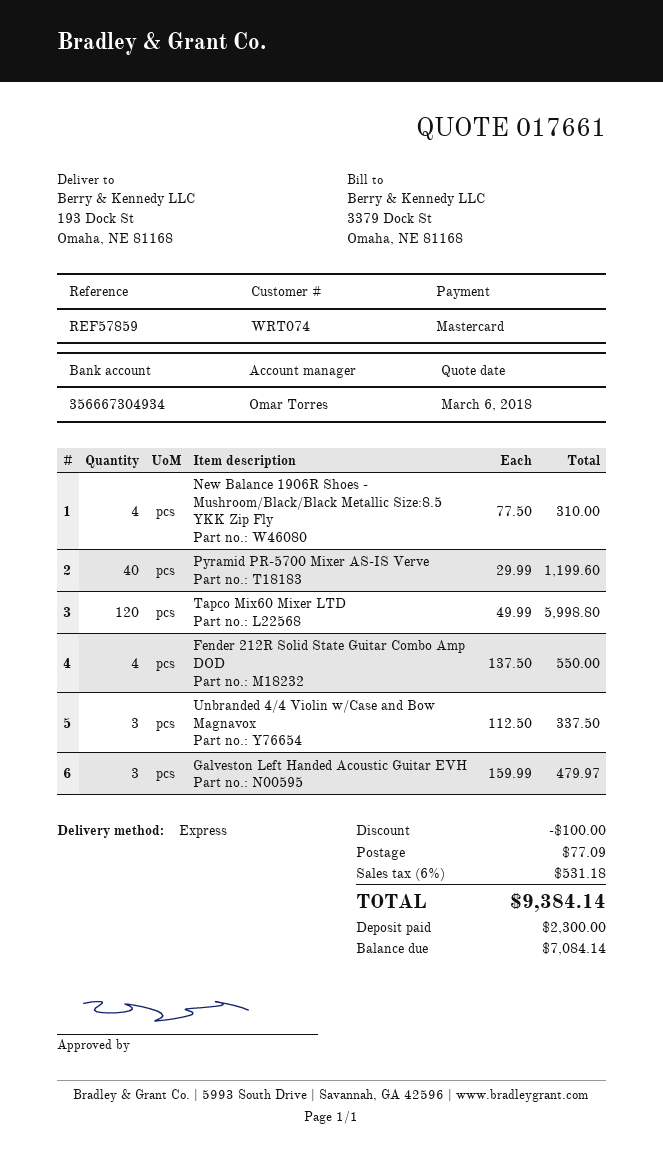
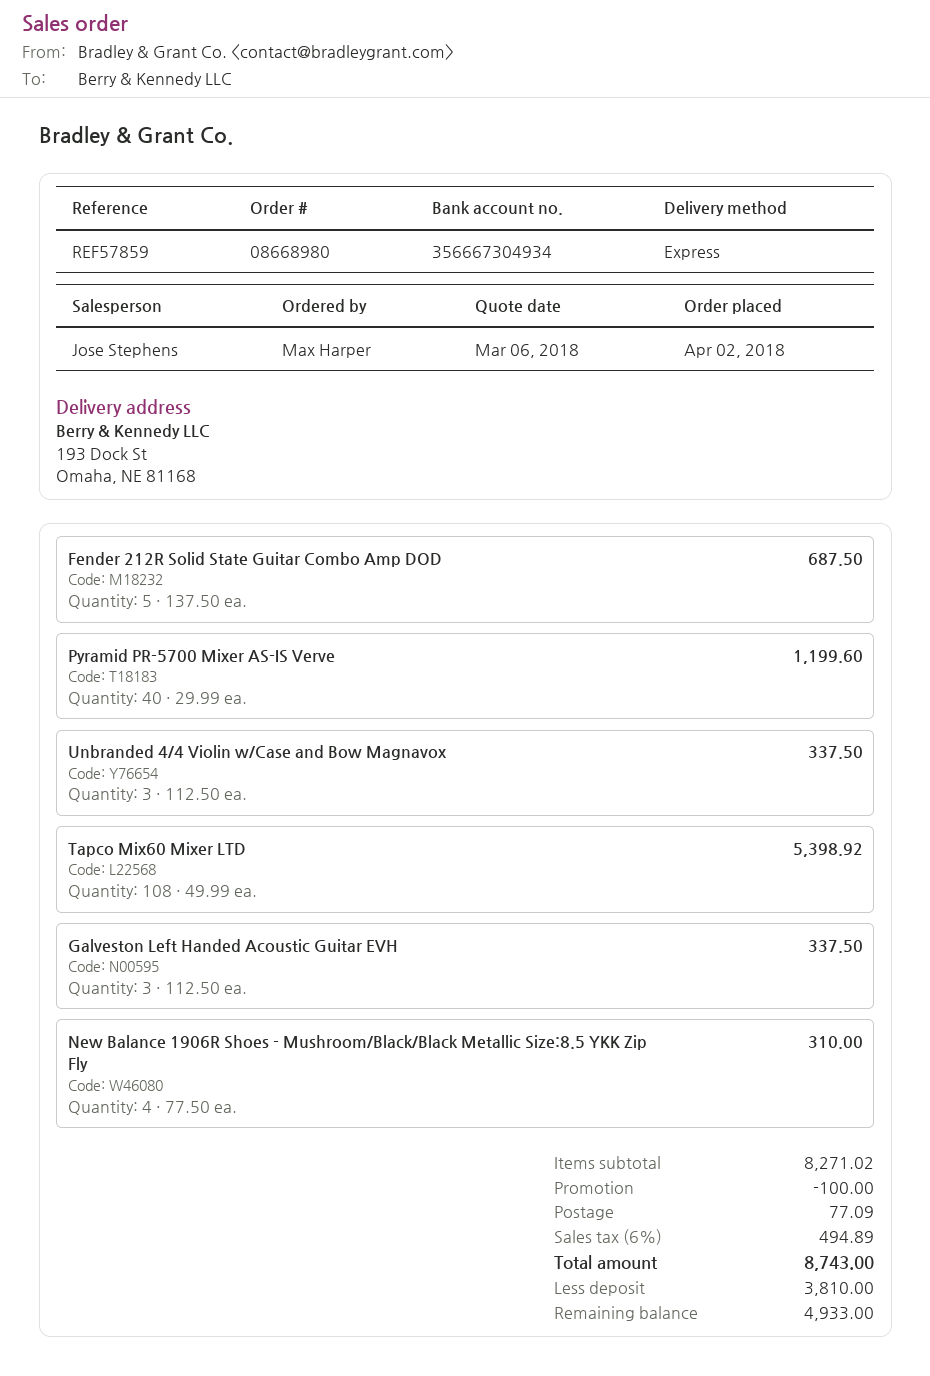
sales rep: Omar Torres -> Jose Stephens
Tapco Mix60 Mixer LTD: 120 x 49.99 = 5998.80 -> 108 x 49.99 = 5398.92
Fender 212R Solid State Guitar Combo Amp DOD: 4 x 137.50 = 550.00 -> 5 x 137.50 = 687.50
Galveston Left Handed Acoustic Guitar EVH: 3 x 159.99 = 479.97 -> 3 x 112.50 = 337.50
tax: 6% = 531.18 -> 6% = 494.89
total: 9384.14 -> 8743.00
deposit: 2300.00 -> 3810.00
balance: 7084.14 -> 4933.00

